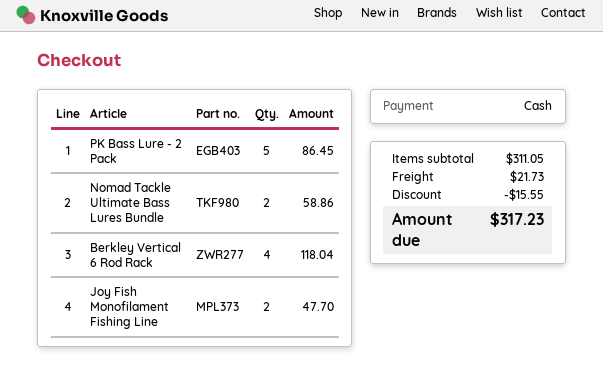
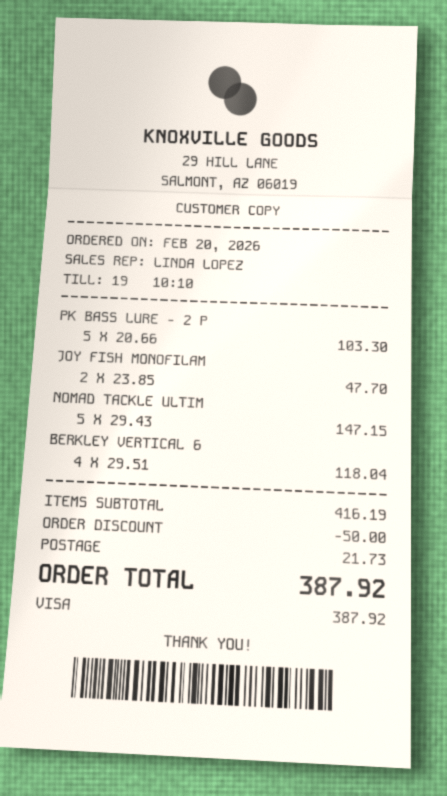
payment method: cash -> Visa
PK Bass Lure - 2 Pack: 5 for 86.45 -> 5 for 103.30
Nomad Tackle Ultimate Bass Lures Bundle: 2 for 58.86 -> 5 for 147.15
subtotal: 311.05 -> 416.19
discount: 15.55 -> 50.00
total: 317.23 -> 387.92

